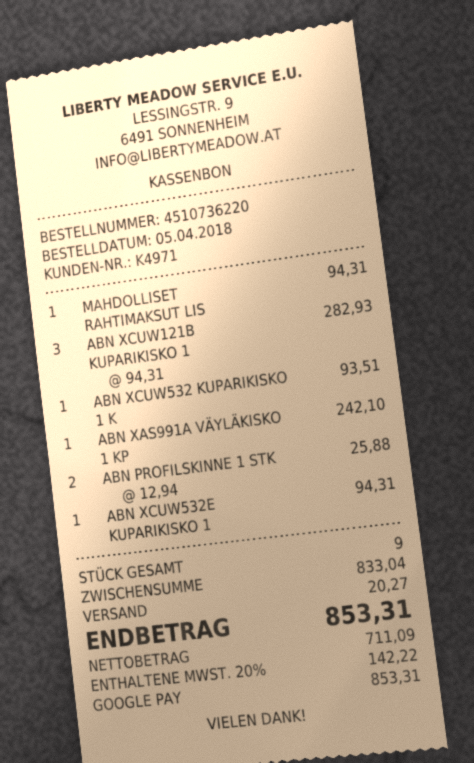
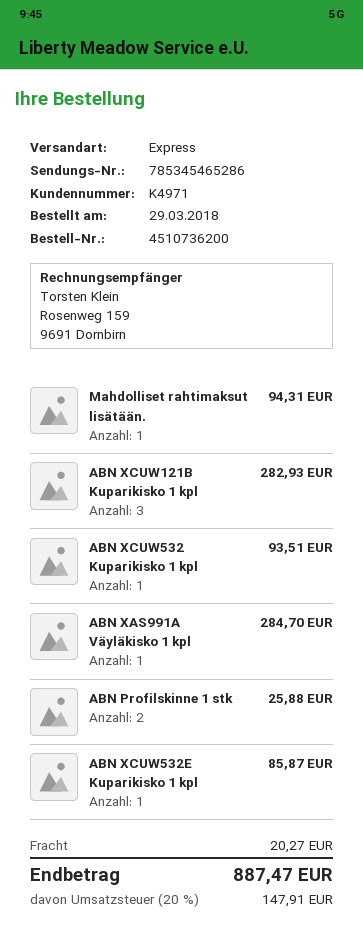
order number: 4510736220 -> 4510736200
order date: 2018-04-05 -> 2018-03-29
ABN XAS991A VÄYLÄKISKO 1 KP: 1 for 242.10 -> 1 for 284.70
ABN XCUW532E KUPARIKISKO 1: 1 for 94.31 -> 1 for 85.87
tax: 20% = 142.22 -> 20% = 147.91
total: 853.31 -> 887.47

